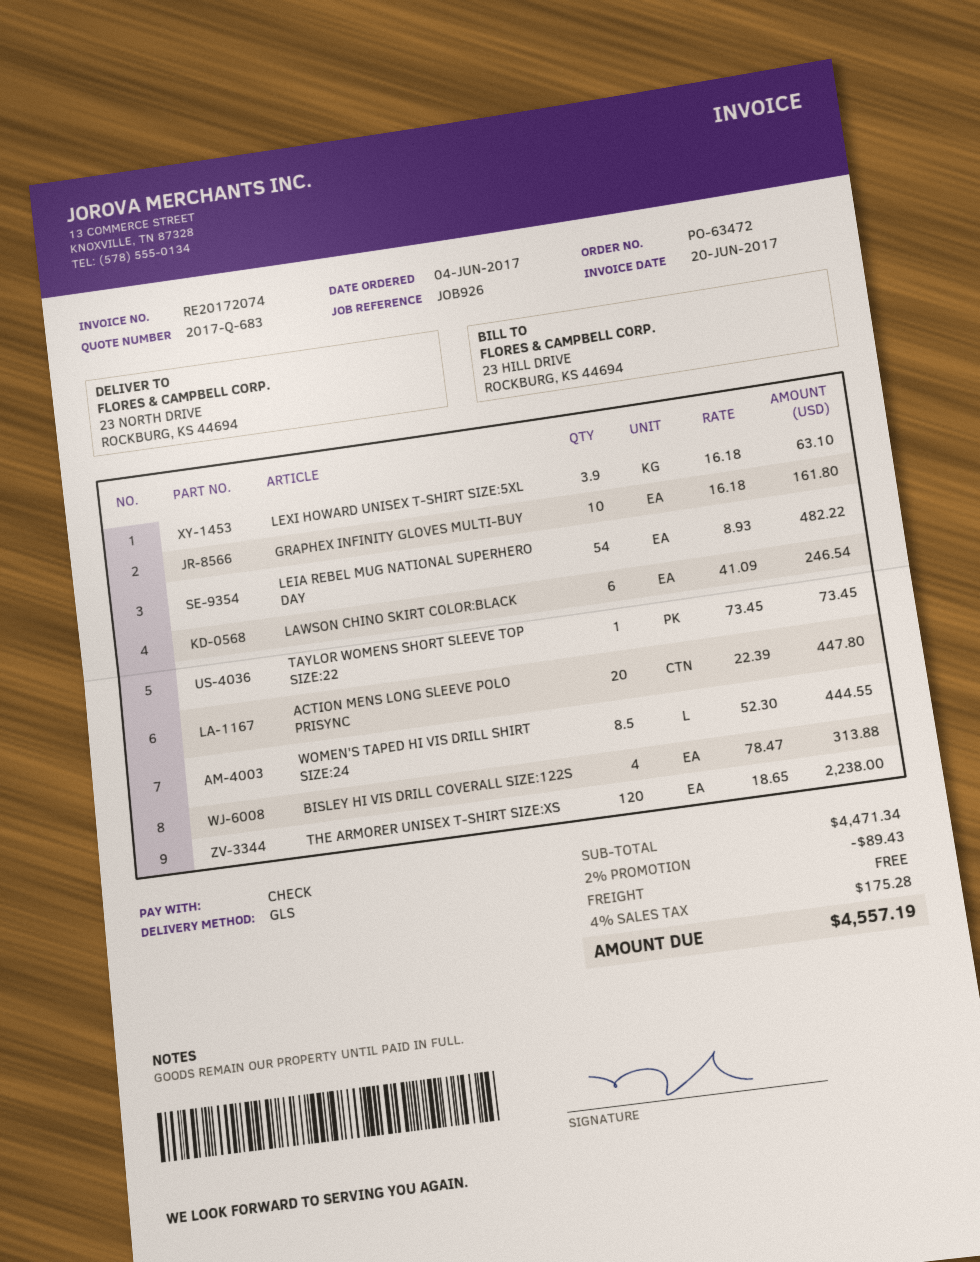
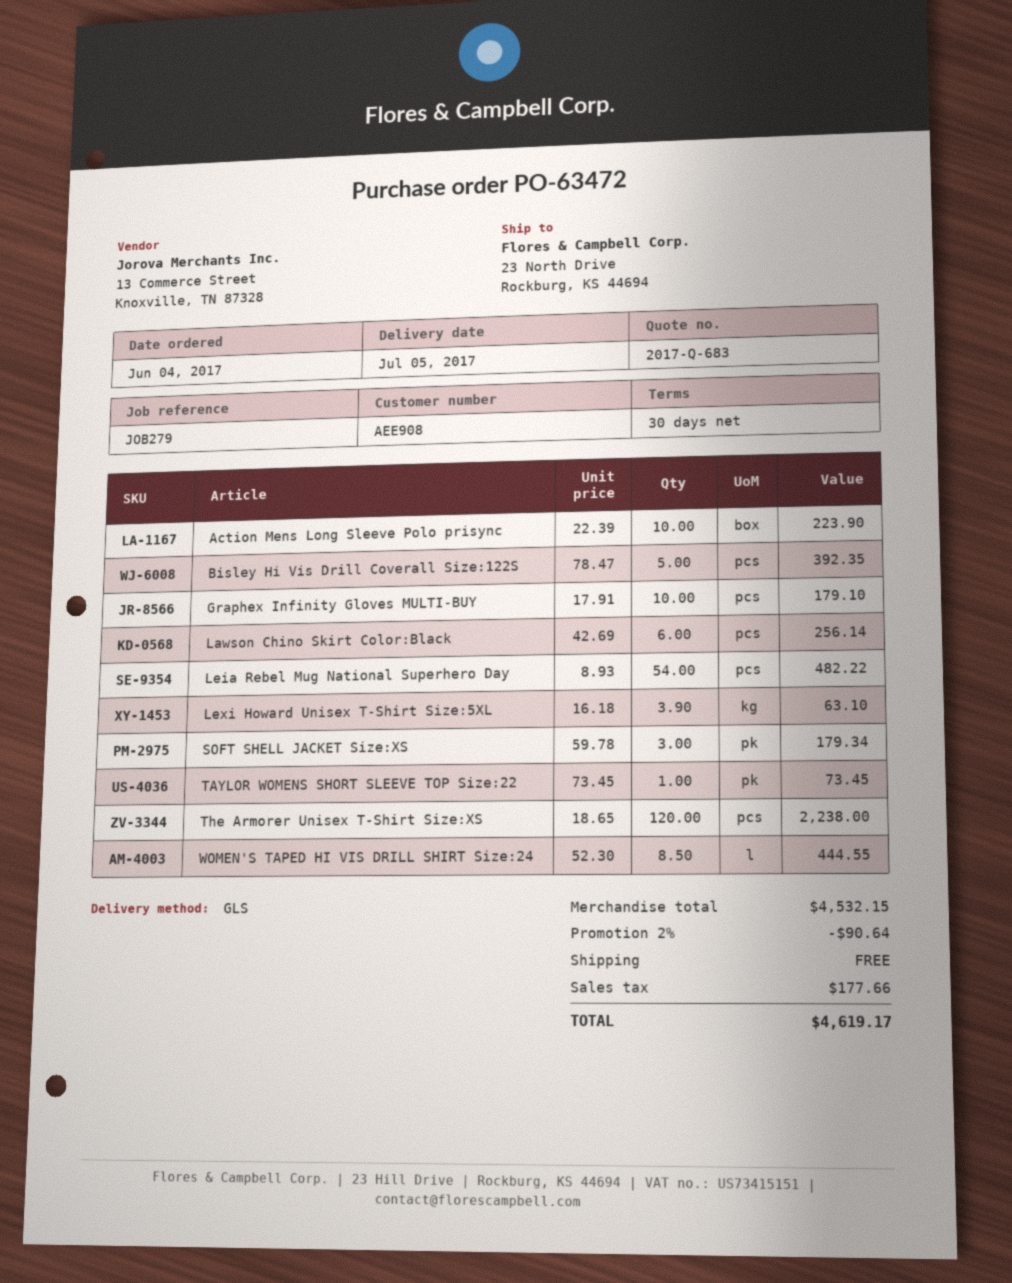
reference: JOB926 -> JOB279
GRAPHEX INFINITY GLOVES MULTI-BUY: 10 x 16.18 = 161.80 -> 10 x 17.91 = 179.10
LAWSON CHINO SKIRT COLOR:BLACK: 6 x 41.09 = 246.54 -> 6 x 42.69 = 256.14
ACTION MENS LONG SLEEVE POLO PRISYNC: 20 x 22.39 = 447.80 -> 10 x 22.39 = 223.90
BISLEY HI VIS DRILL COVERALL SIZE:122S: 4 x 78.47 = 313.88 -> 5 x 78.47 = 392.35
SOFT SHELL JACKET Size:XS: none -> 3 x 59.78 = 179.34
subtotal: 4471.34 -> 4532.15
discount: 2% = 89.43 -> 2% = 90.64
tax: 175.28 -> 177.66
total: 4557.19 -> 4619.17

